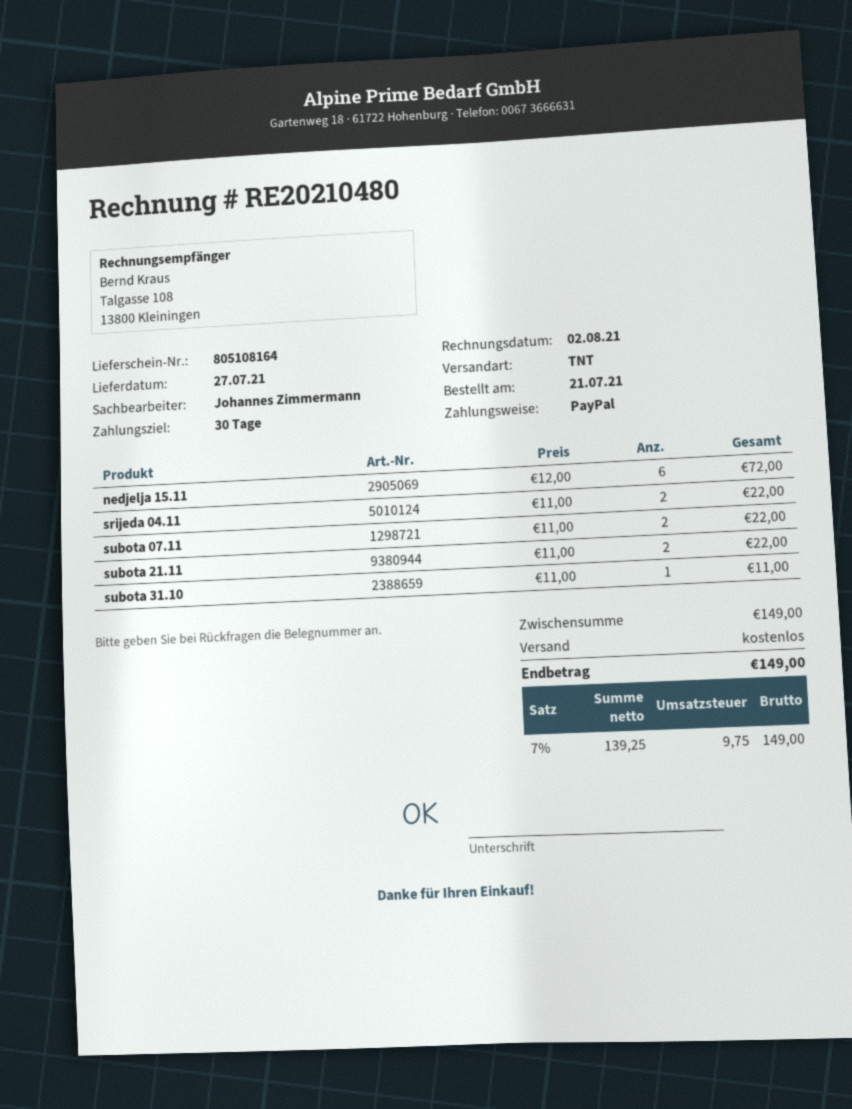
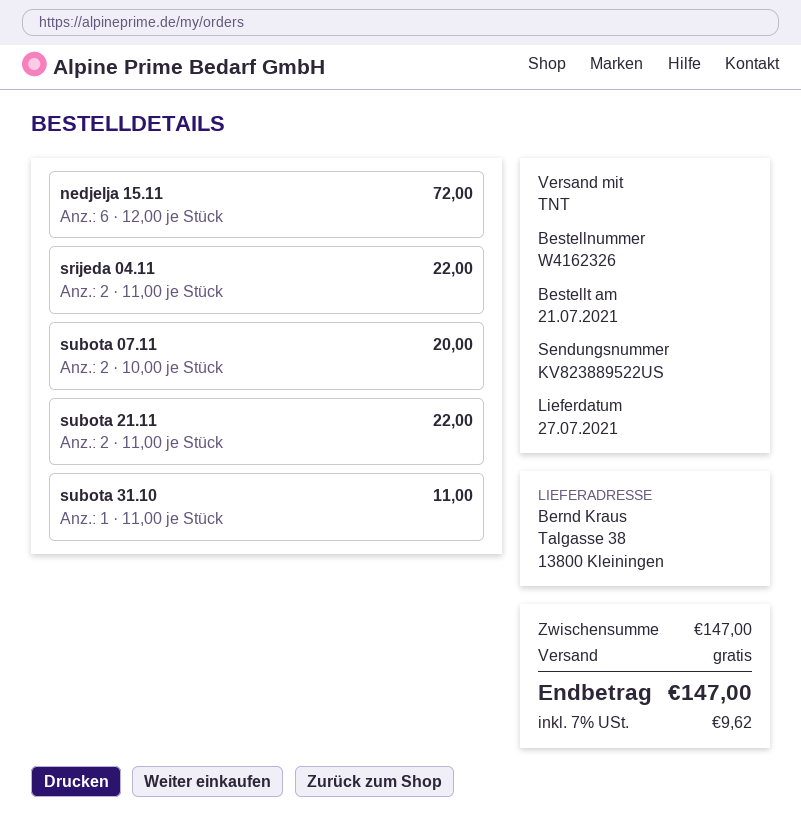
subota 07.11: 2 x 11.00 = 22.00 -> 2 x 10.00 = 20.00
subtotal: 149.00 -> 147.00
tax: 7% = 9.75 -> 7% = 9.62
total: 149.00 -> 147.00

